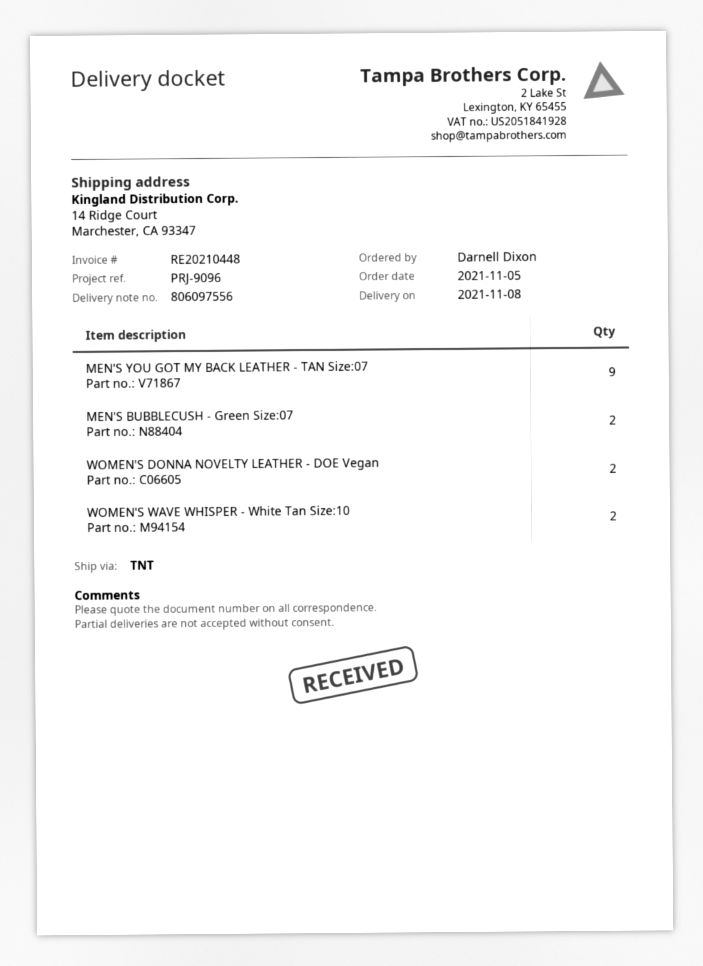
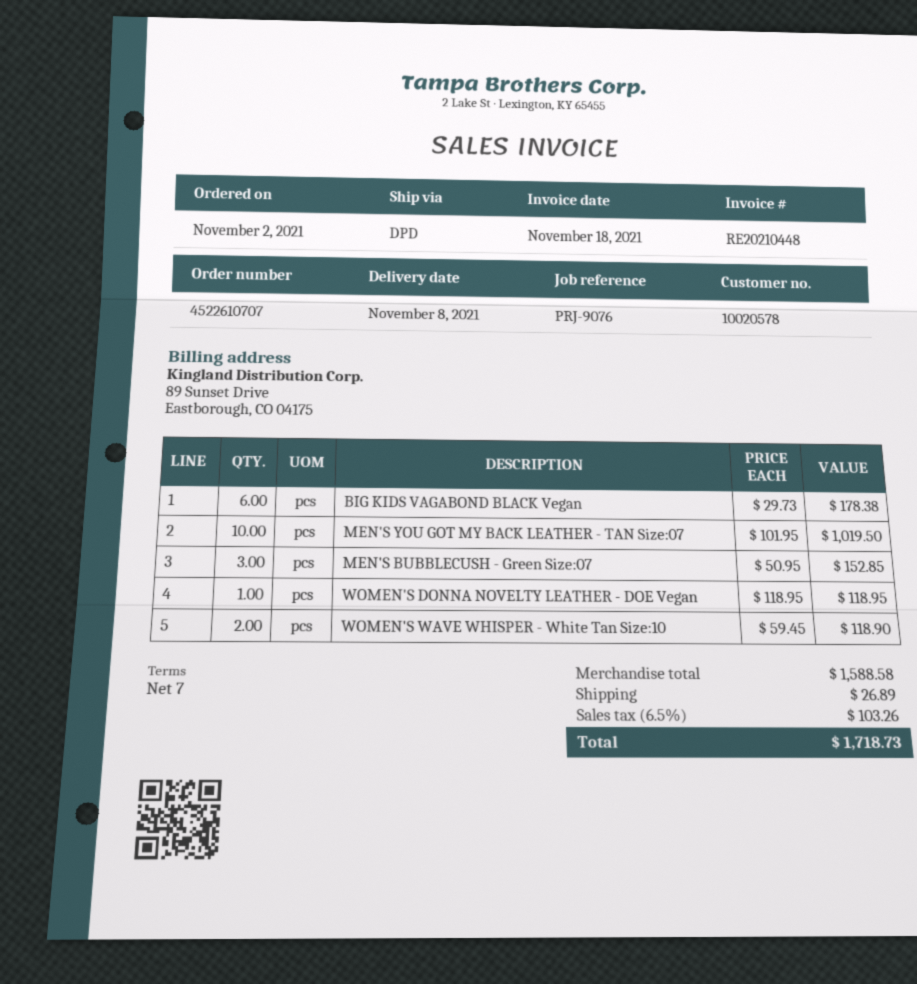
order date: 2021-11-05 -> 2021-11-02
reference: PRJ-9096 -> PRJ-9076
shipping method: TNT -> DPD
MEN'S YOU GOT MY BACK LEATHER - TAN Size:07: 9 -> 10
MEN'S BUBBLECUSH - Green Size:07: 2 -> 3
WOMEN'S DONNA NOVELTY LEATHER - DOE Vegan: 2 -> 1
BIG KIDS VAGABOND BLACK Vegan: none -> 6

